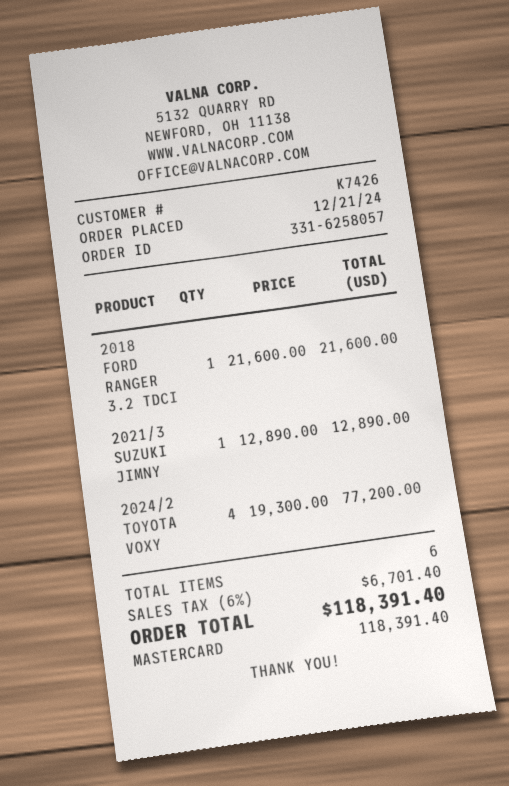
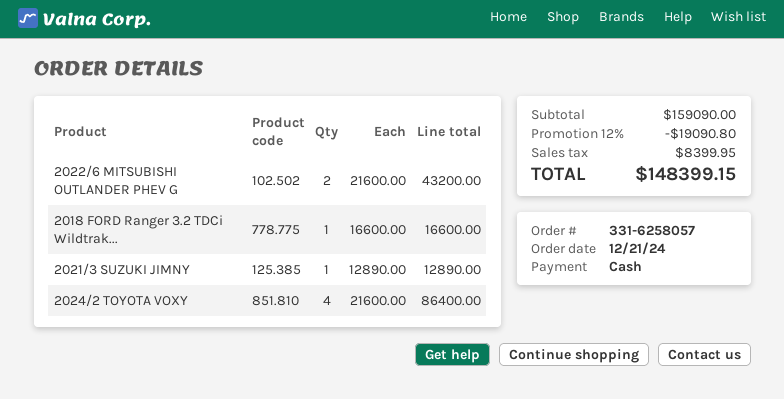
payment method: Mastercard -> cash
2018 FORD RANGER 3.2 TDCI: 1 x 21600.00 = 21600.00 -> 1 x 16600.00 = 16600.00
2024/2 TOYOTA VOXY: 4 x 19300.00 = 77200.00 -> 4 x 21600.00 = 86400.00
2022/6 MITSUBISHI OUTLANDER PHEV G: none -> 2 x 21600.00 = 43200.00
discount: none -> 12% = 19090.80
tax: 6701.40 -> 8399.95
total: 118391.40 -> 148399.15

